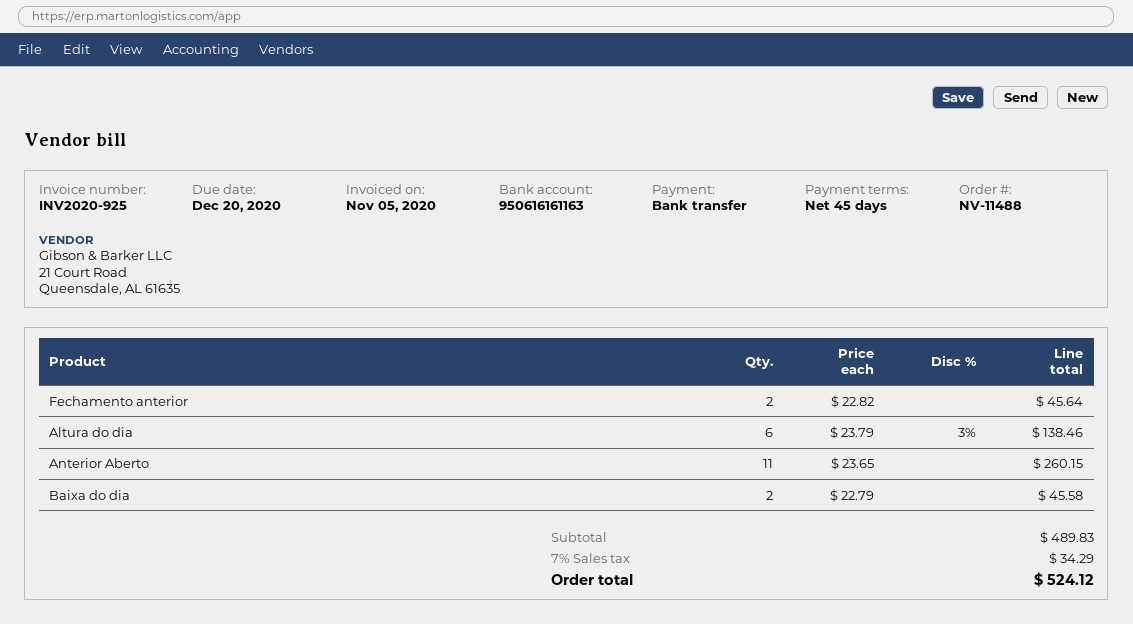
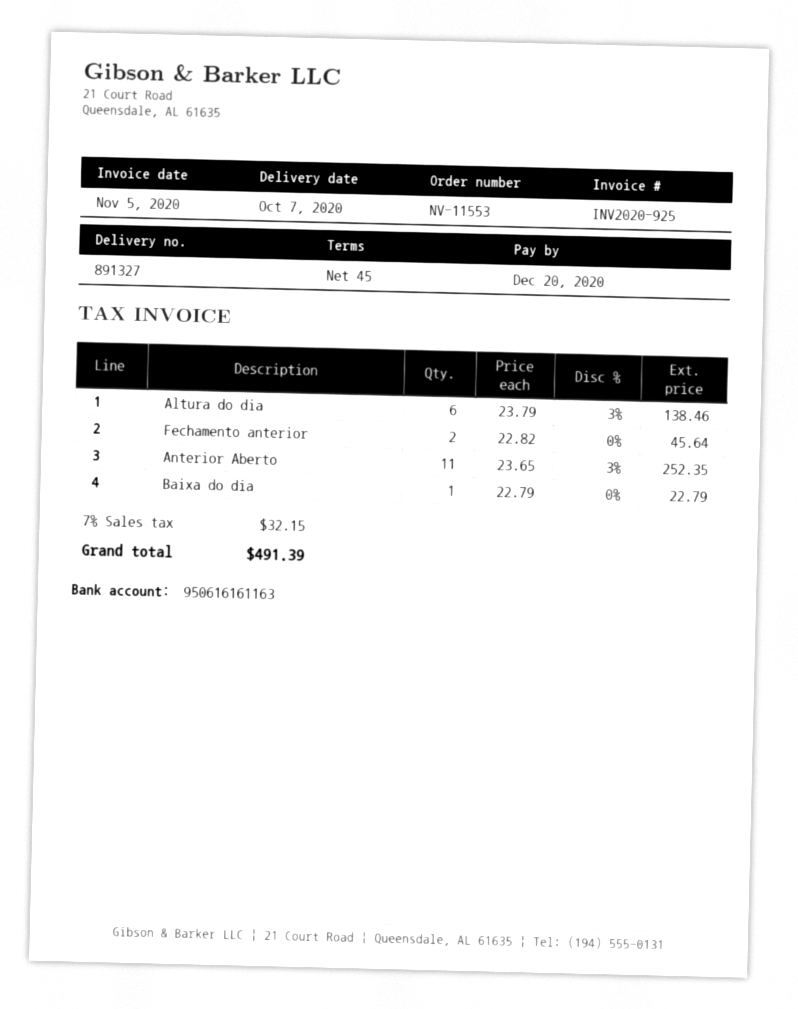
order number: NV-11488 -> NV-11553
Anterior Aberto: 11 x 23.65 = 260.15 -> 11 x 23.65 - 3% = 252.35
Baixa do dia: 2 x 22.79 = 45.58 -> 1 x 22.79 = 22.79
tax: 7% = 34.29 -> 7% = 32.15
total: 524.12 -> 491.39

